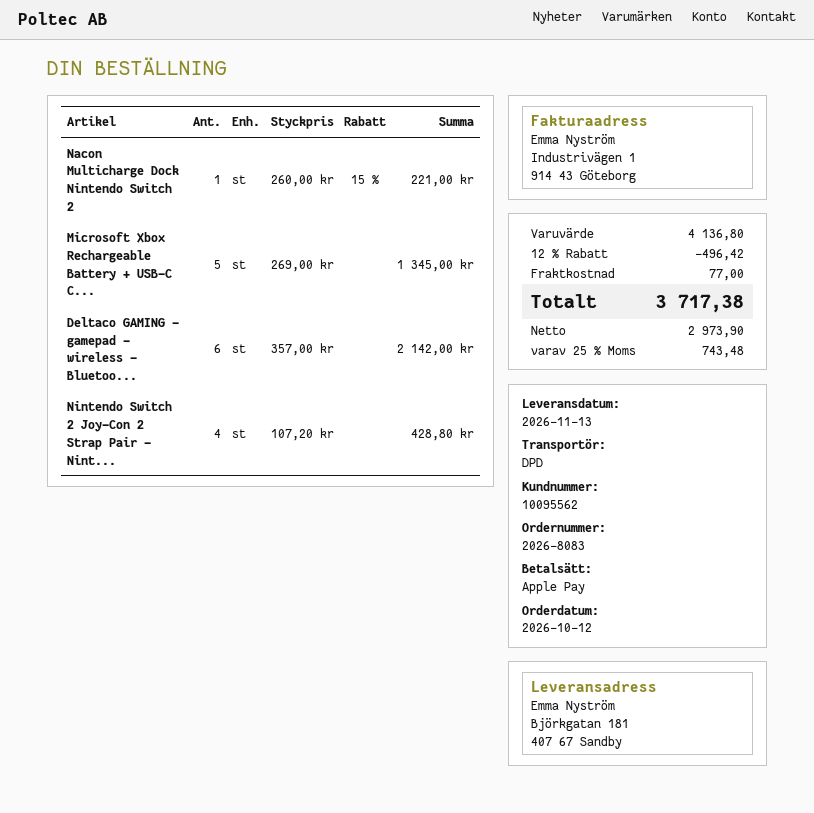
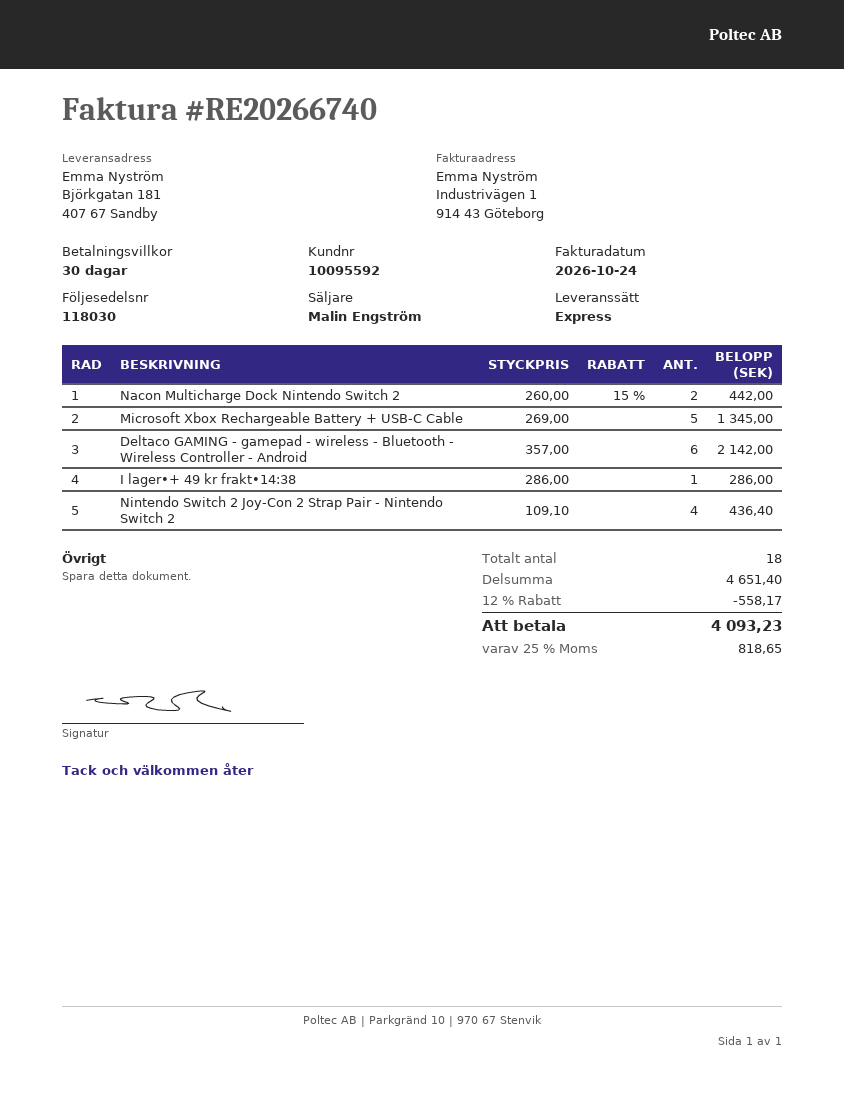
customer number: 10095562 -> 10095592
shipping method: DPD -> express
Nacon Multicharge Dock Nintendo Switch 2: 1 x 260.00 - 15% = 221.00 -> 2 x 260.00 - 15% = 442.00
Nintendo Switch 2 Joy-Con 2 Strap Pair - Nint...: 4 x 107.20 = 428.80 -> 4 x 109.10 = 436.40
I lager•+ 49 kr frakt•14:38: none -> 1 x 286.00 = 286.00
subtotal: 4136.80 -> 4651.40
discount: 12% = 496.42 -> 12% = 558.17
shipping: 77.00 -> none
tax: 25% = 743.48 -> 25% = 818.65
total: 3717.38 -> 4093.23

